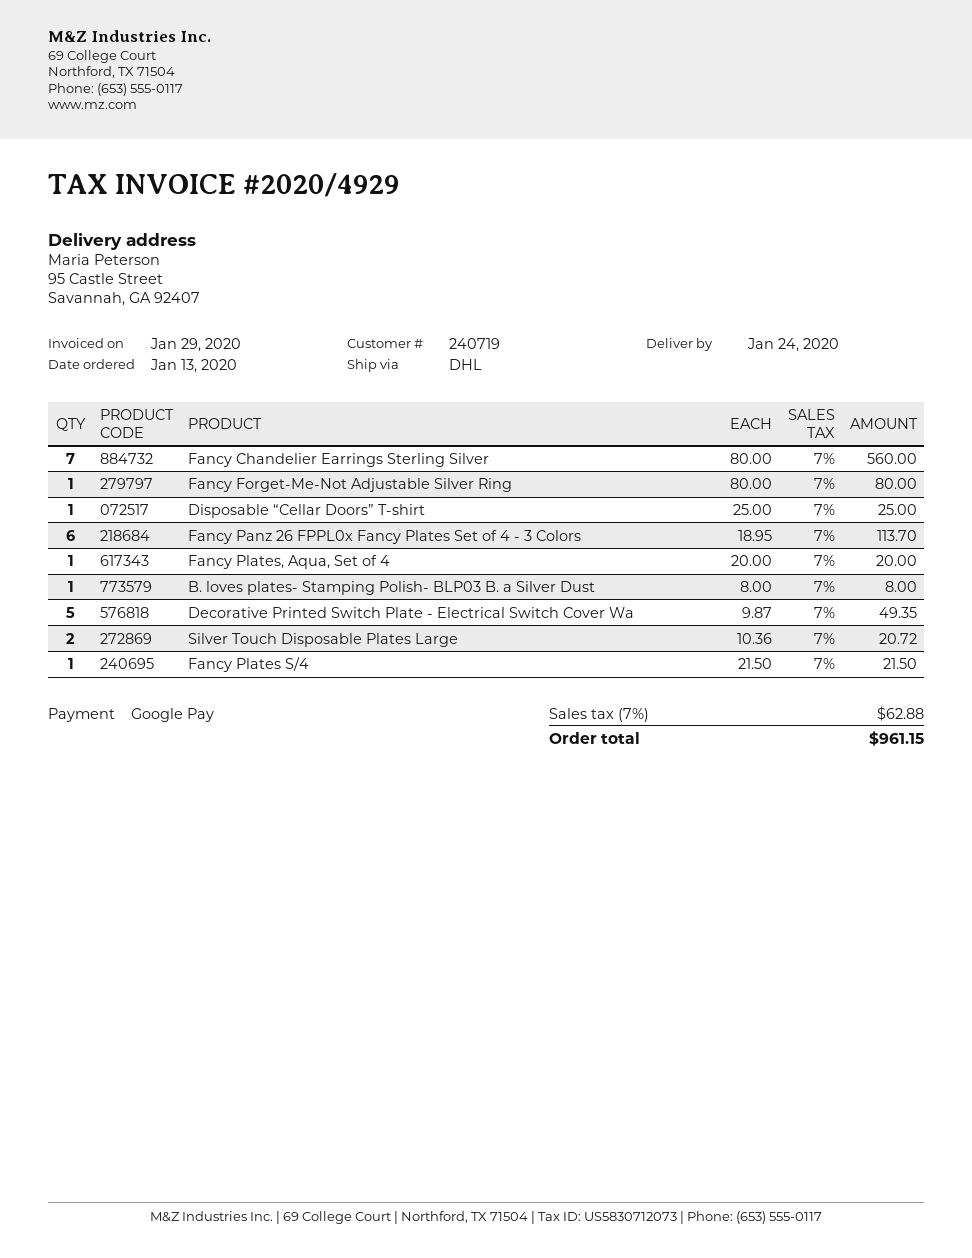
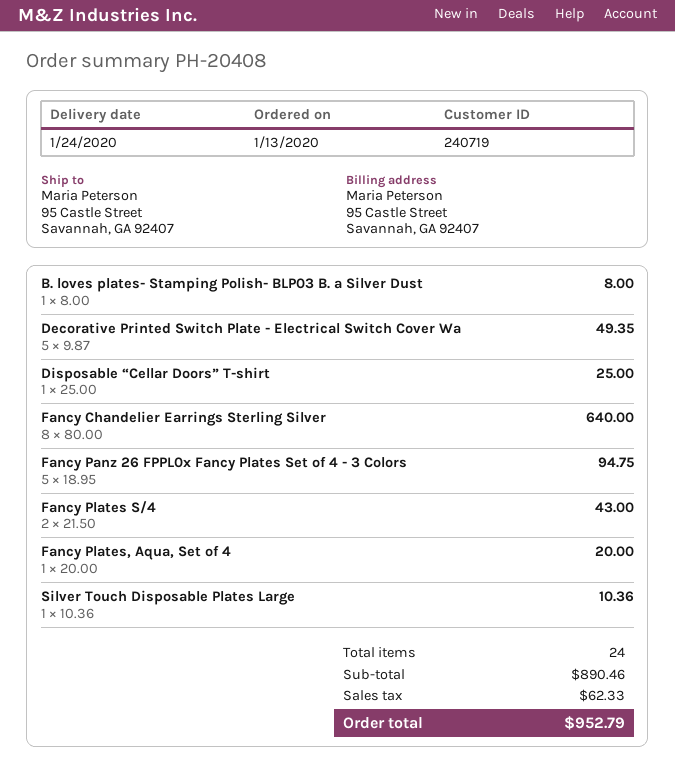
Fancy Chandelier Earrings Sterling Silver: 7 x 80.00 = 560.00 -> 8 x 80.00 = 640.00
Fancy Forget-Me-Not Adjustable Silver Ring: 1 x 80.00 = 80.00 -> none
Fancy Panz 26 FPPL0x Fancy Plates Set of 4 - 3 Colors: 6 x 18.95 = 113.70 -> 5 x 18.95 = 94.75
Silver Touch Disposable Plates Large: 2 x 10.36 = 20.72 -> 1 x 10.36 = 10.36
Fancy Plates S/4: 1 x 21.50 = 21.50 -> 2 x 21.50 = 43.00
tax: 62.88 -> 62.33
total: 961.15 -> 952.79

